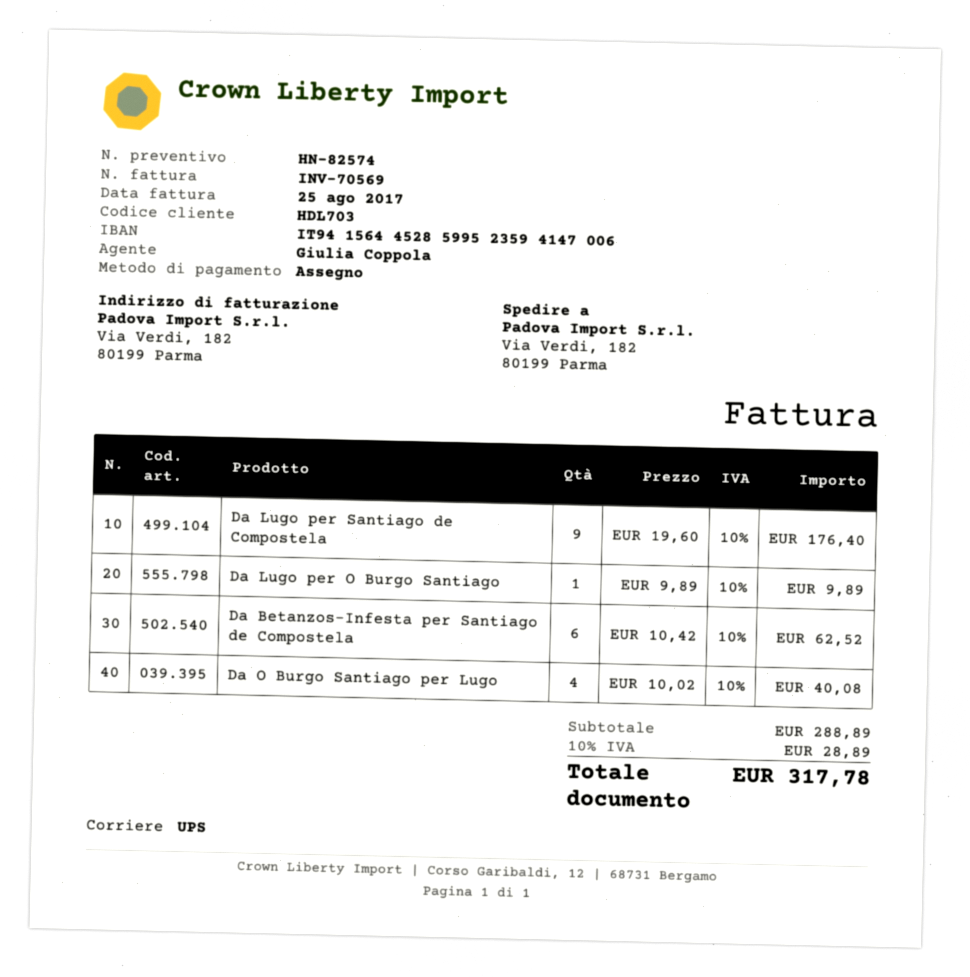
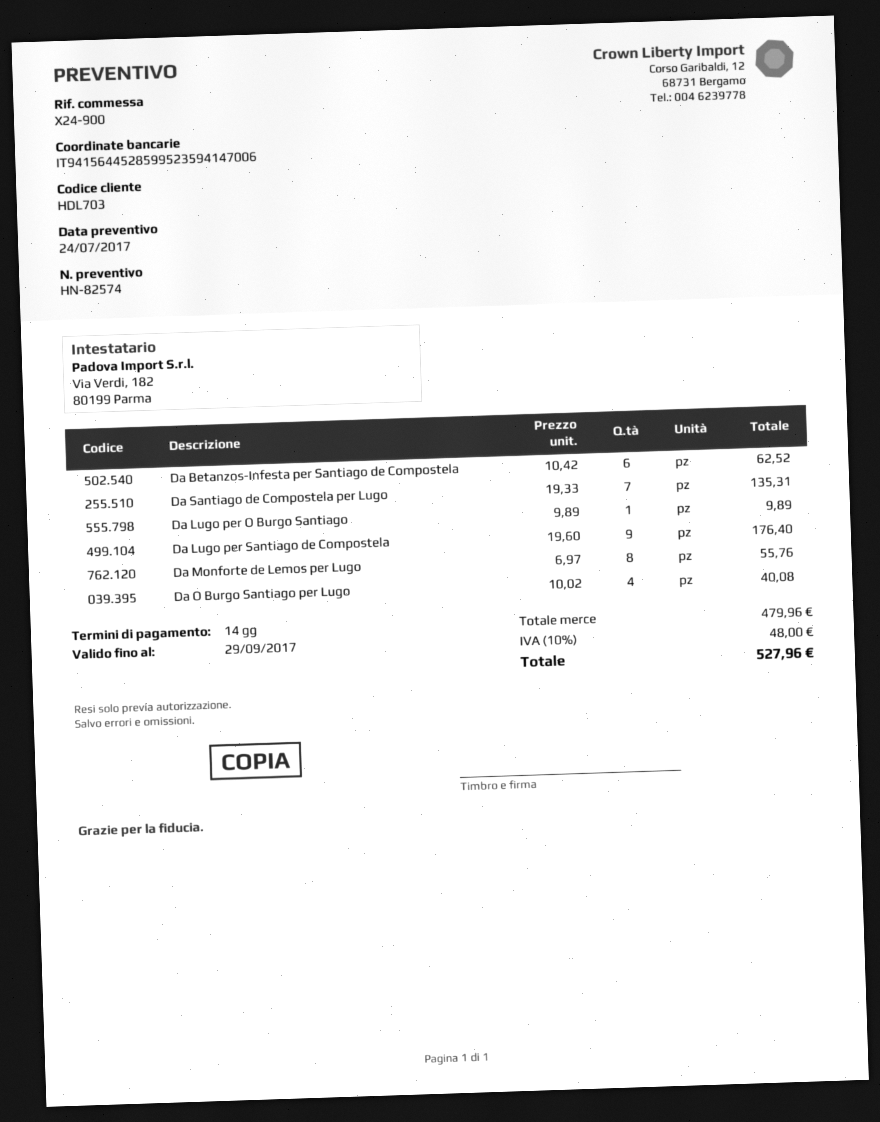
Da Santiago de Compostela per Lugo: none -> 7 x 19.33 = 135.31
Da Monforte de Lemos per Lugo: none -> 8 x 6.97 = 55.76
subtotal: 288.89 -> 479.96
tax: 10% = 28.89 -> 10% = 48.00
total: 317.78 -> 527.96

